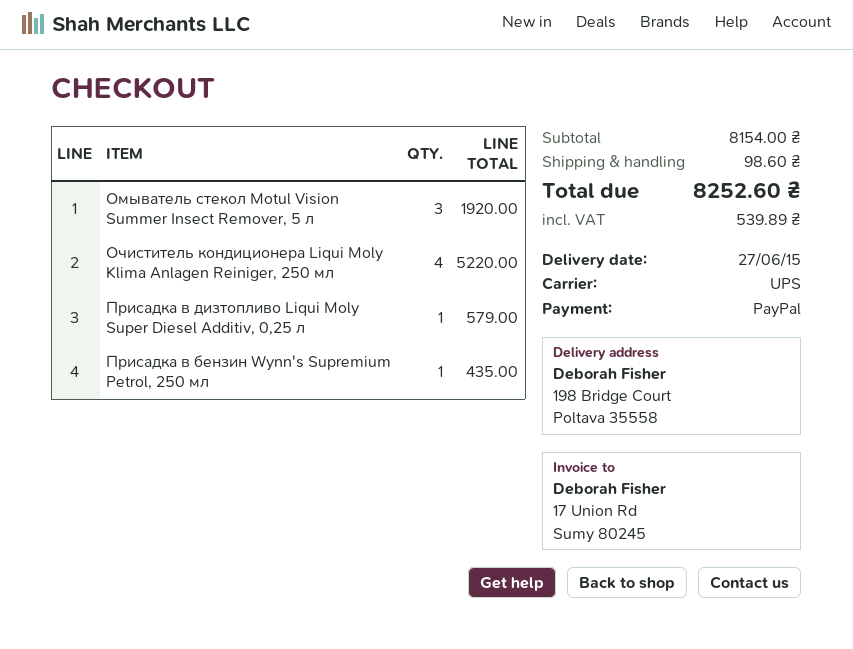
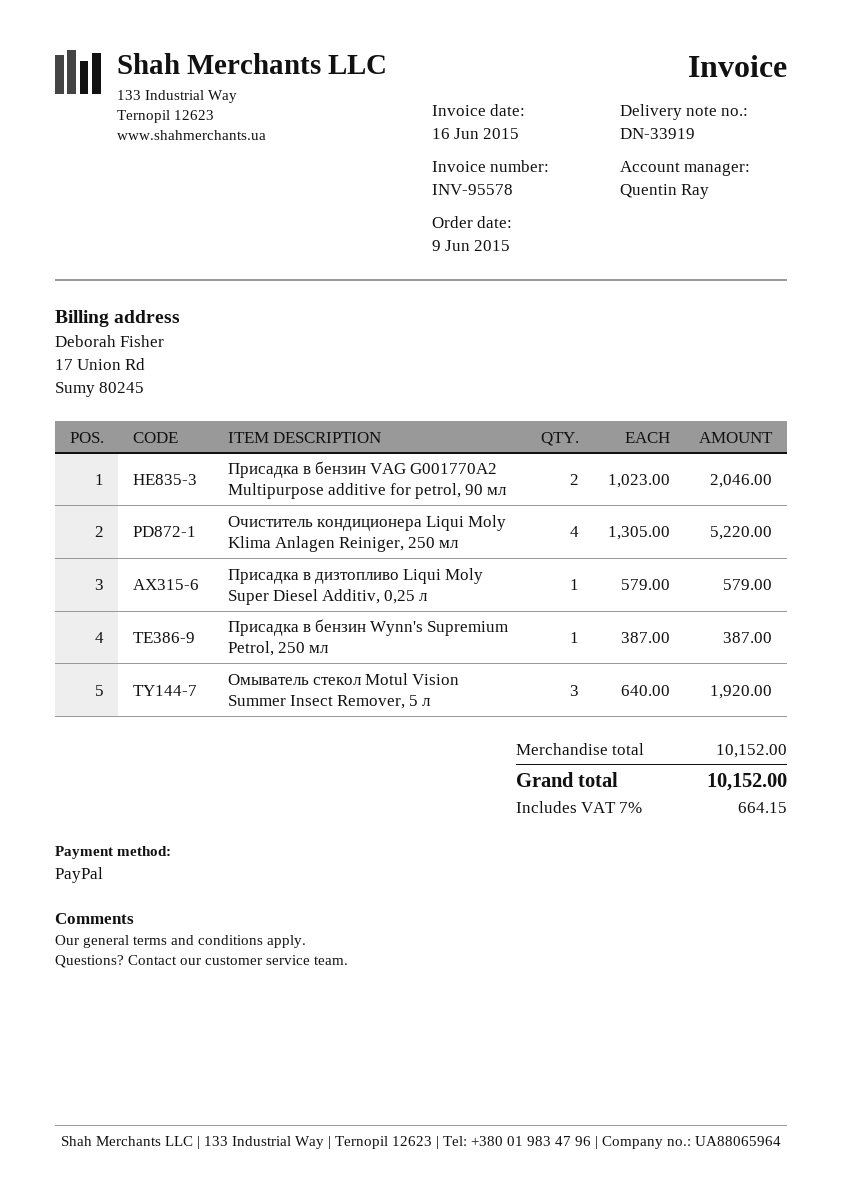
Присадка в бензин Wynn's Supremium Petrol, 250 мл: 1 for 435.00 -> 1 for 387.00
Присадка в бензин VAG G001770A2 Multipurpose additive for petrol, 90 мл: none -> 2 for 2046.00
subtotal: 8154.00 -> 10152.00
shipping: 98.60 -> none
tax: 539.89 -> 664.15
total: 8252.60 -> 10152.00

